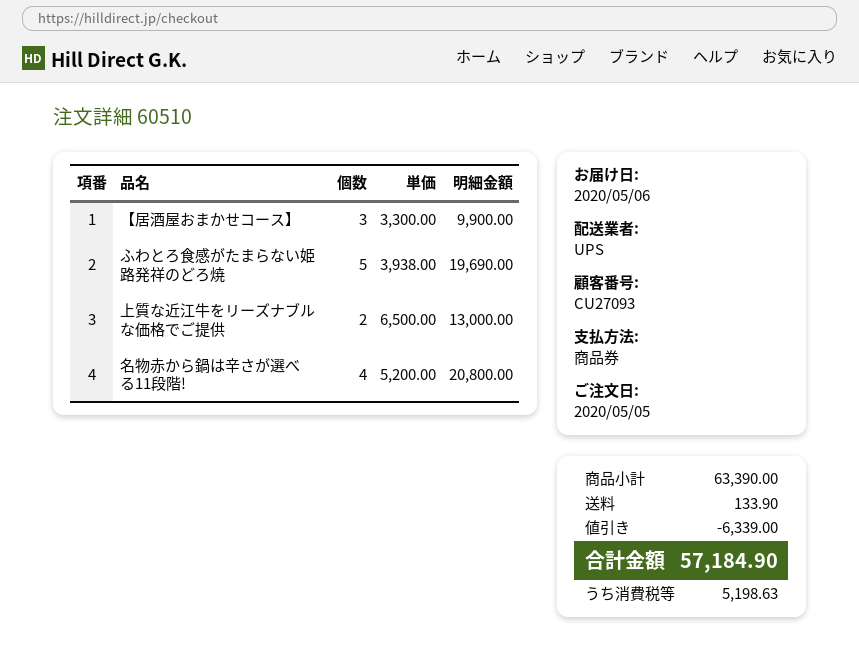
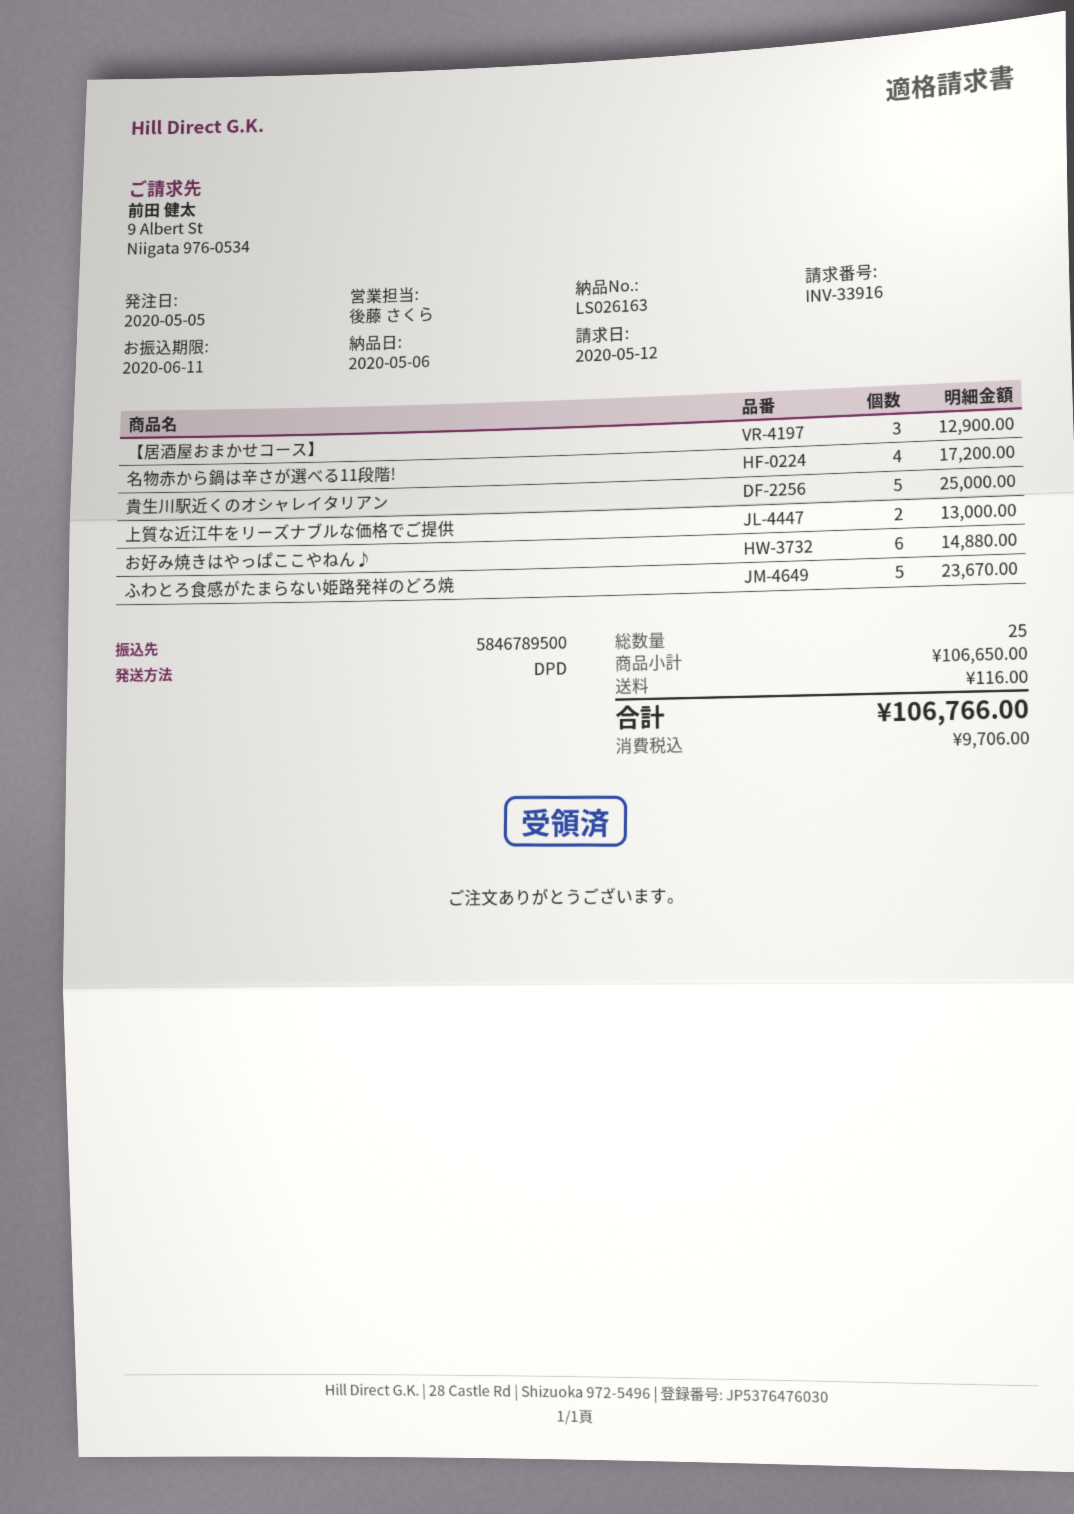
shipping method: UPS -> DPD
【居酒屋おまかせコース】: 3 for 9900.00 -> 3 for 12900.00
ふわとろ食感がたまらない姫路発祥のどろ焼: 5 for 19690.00 -> 5 for 23670.00
名物赤から鍋は辛さが選べる11段階!: 4 for 20800.00 -> 4 for 17200.00
貴生川駅近くのオシャレイタリアン: none -> 5 for 25000.00
お好み焼きはやっぱここやねん♪: none -> 6 for 14880.00
subtotal: 63390.00 -> 106650.00
discount: 6339.00 -> none
shipping: 133.90 -> 116.00
tax: 5198.63 -> 9706.00
total: 57184.90 -> 106766.00

